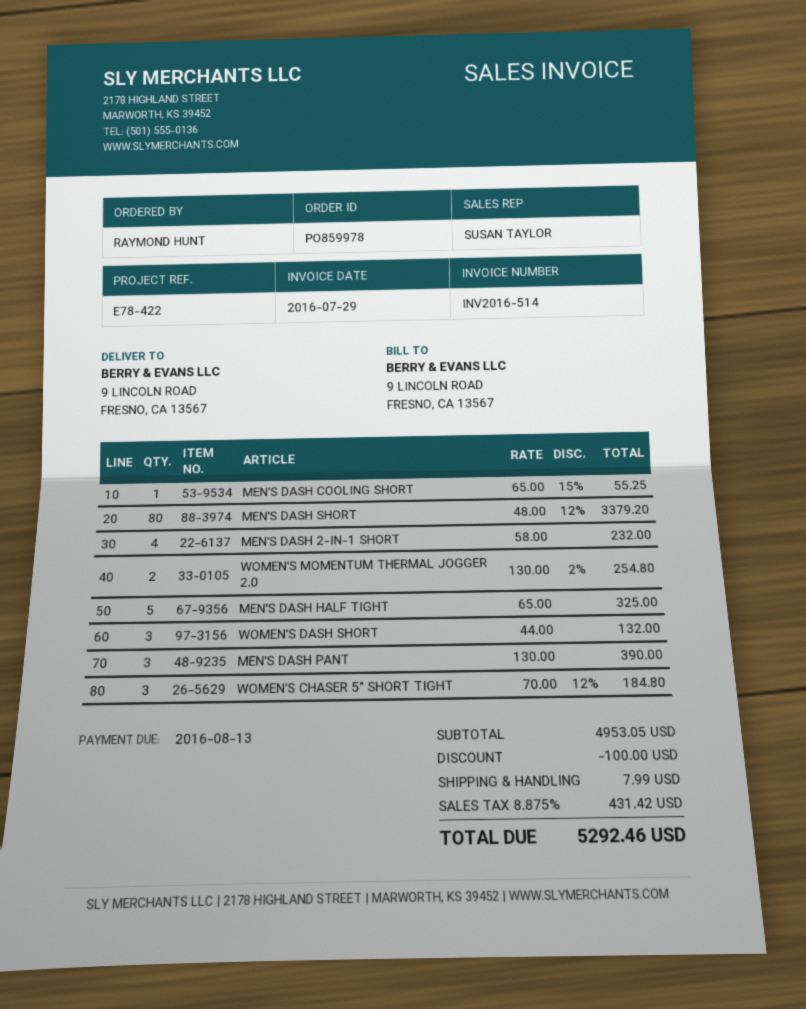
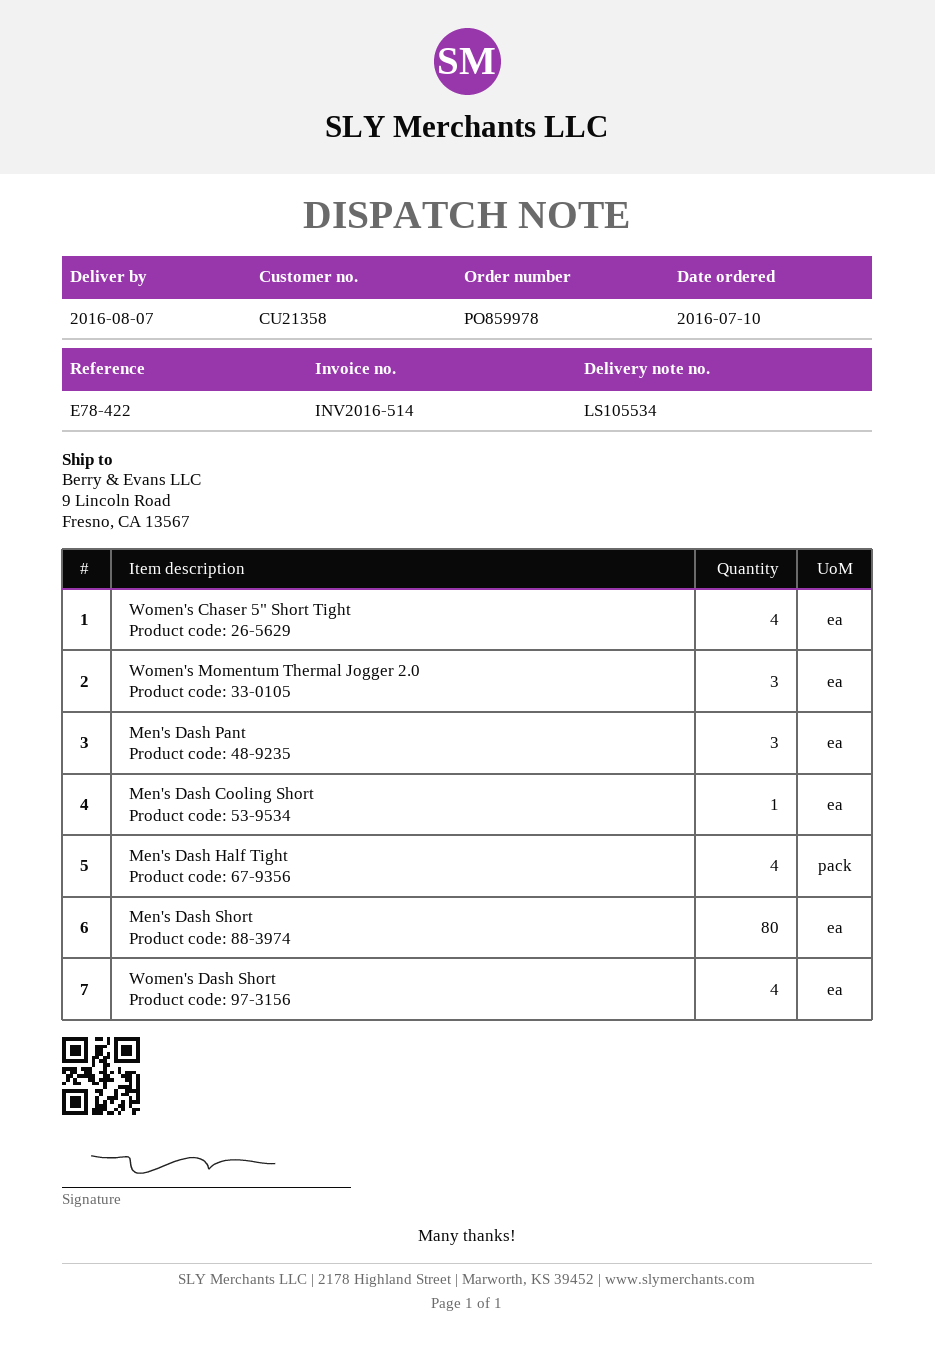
MEN'S DASH 2-IN-1 SHORT: 4 -> none
WOMEN'S MOMENTUM THERMAL JOGGER 2.0: 2 -> 3
MEN'S DASH HALF TIGHT: 5 -> 4
WOMEN'S DASH SHORT: 3 -> 4
WOMEN'S CHASER 5" SHORT TIGHT: 3 -> 4

